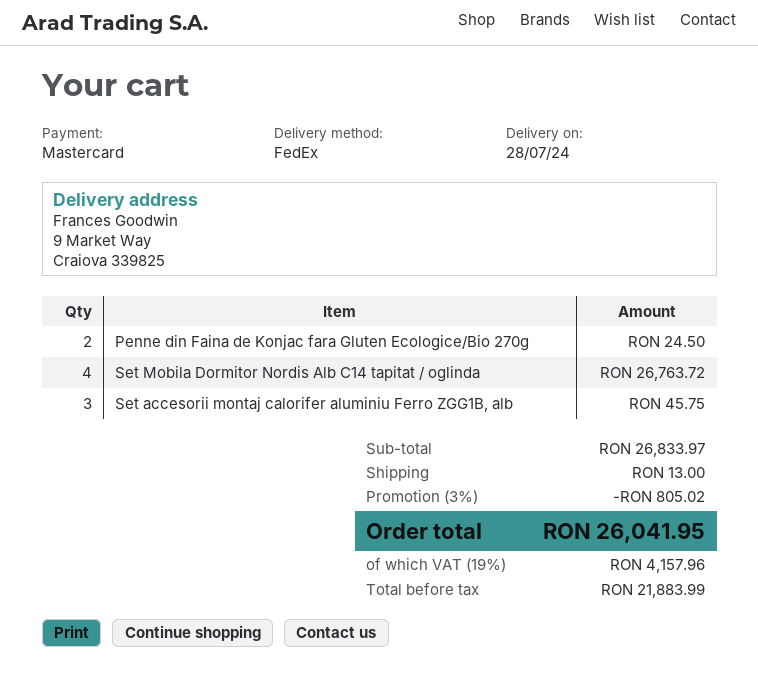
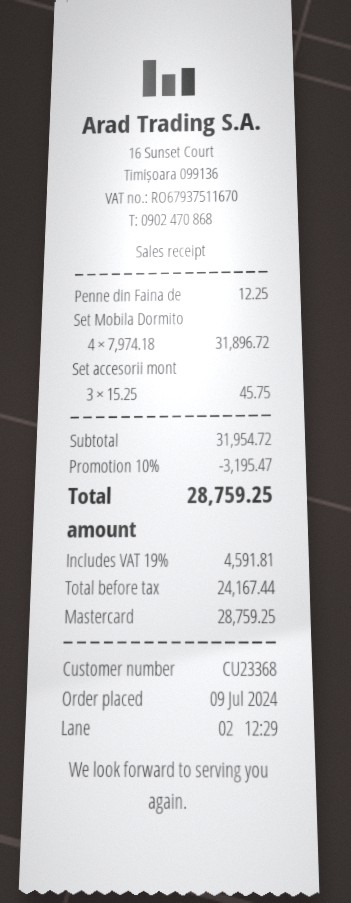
Penne din Faina de Konjac fara Gluten Ecologice/Bio 270g: 2 for 24.50 -> 1 for 12.25
Set Mobila Dormitor Nordis Alb C14 tapitat / oglinda: 4 for 26763.72 -> 4 for 31896.72
subtotal: 26833.97 -> 31954.72
discount: 3% = 805.02 -> 10% = 3195.47
shipping: 13.00 -> none
net: 21883.99 -> 24167.44
tax: 19% = 4157.96 -> 19% = 4591.81
total: 26041.95 -> 28759.25

